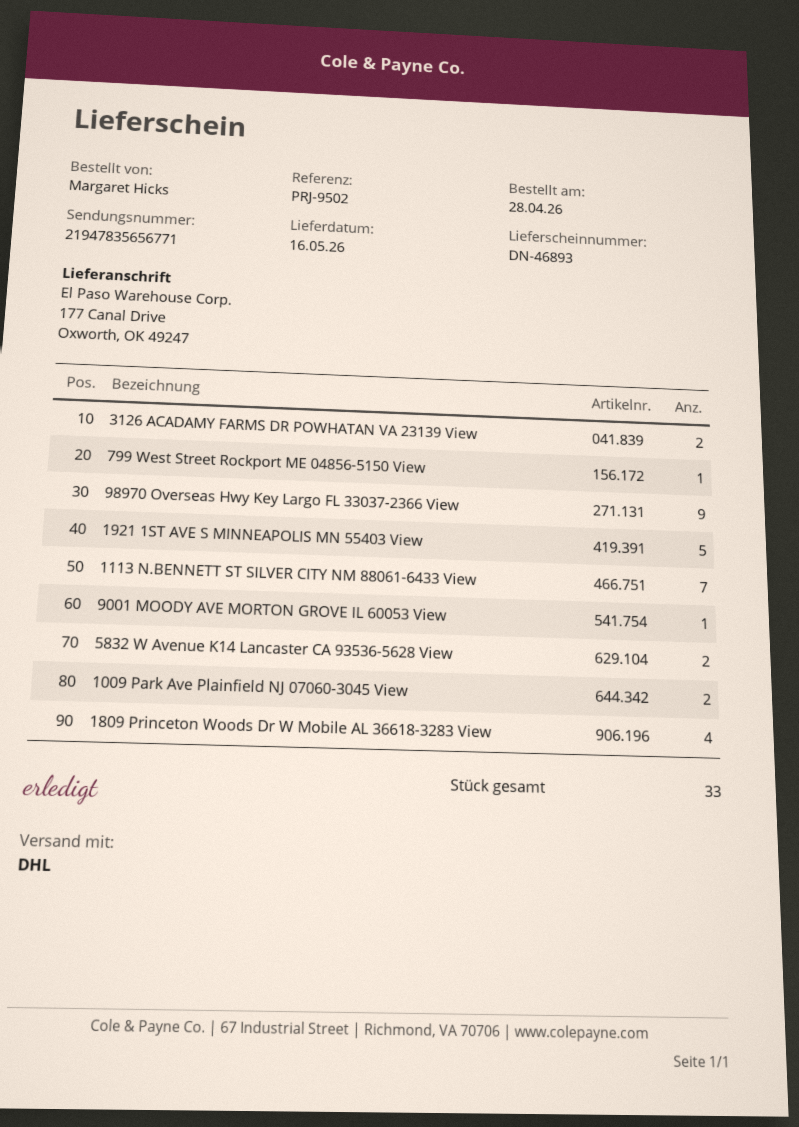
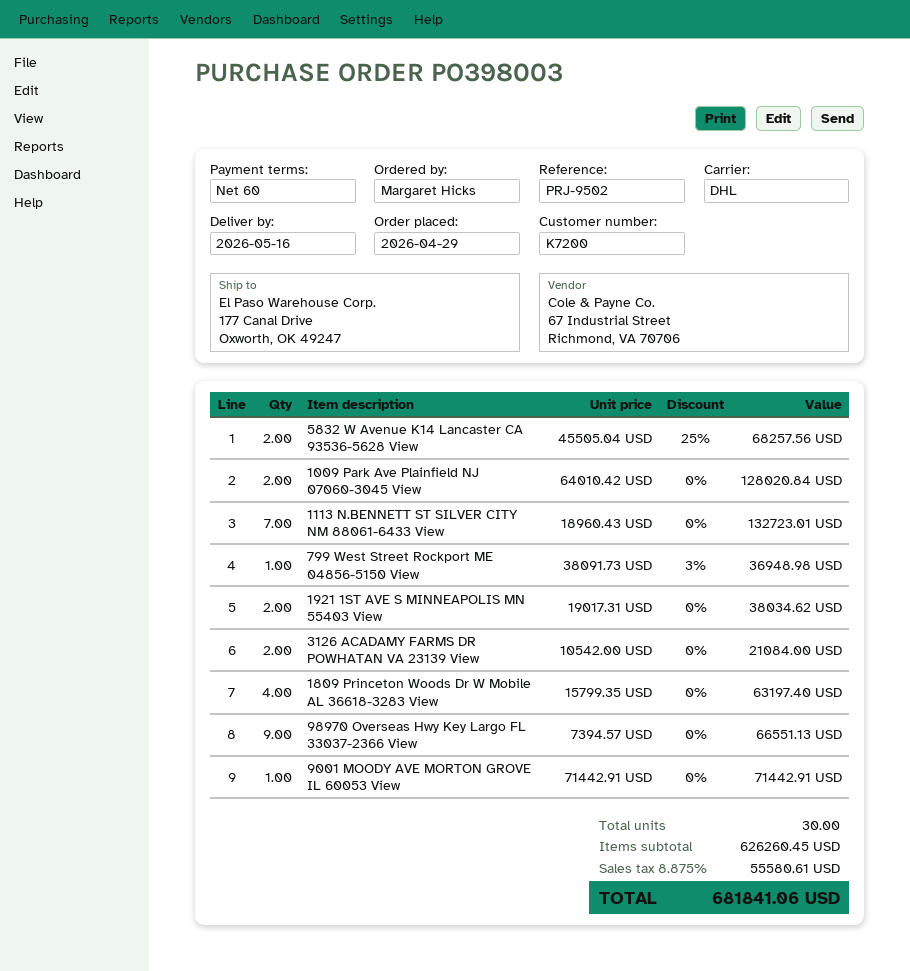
order date: 2026-04-28 -> 2026-04-29
1921 1ST AVE S MINNEAPOLIS MN 55403 View: 5 -> 2
total quantity: 33 -> 30

